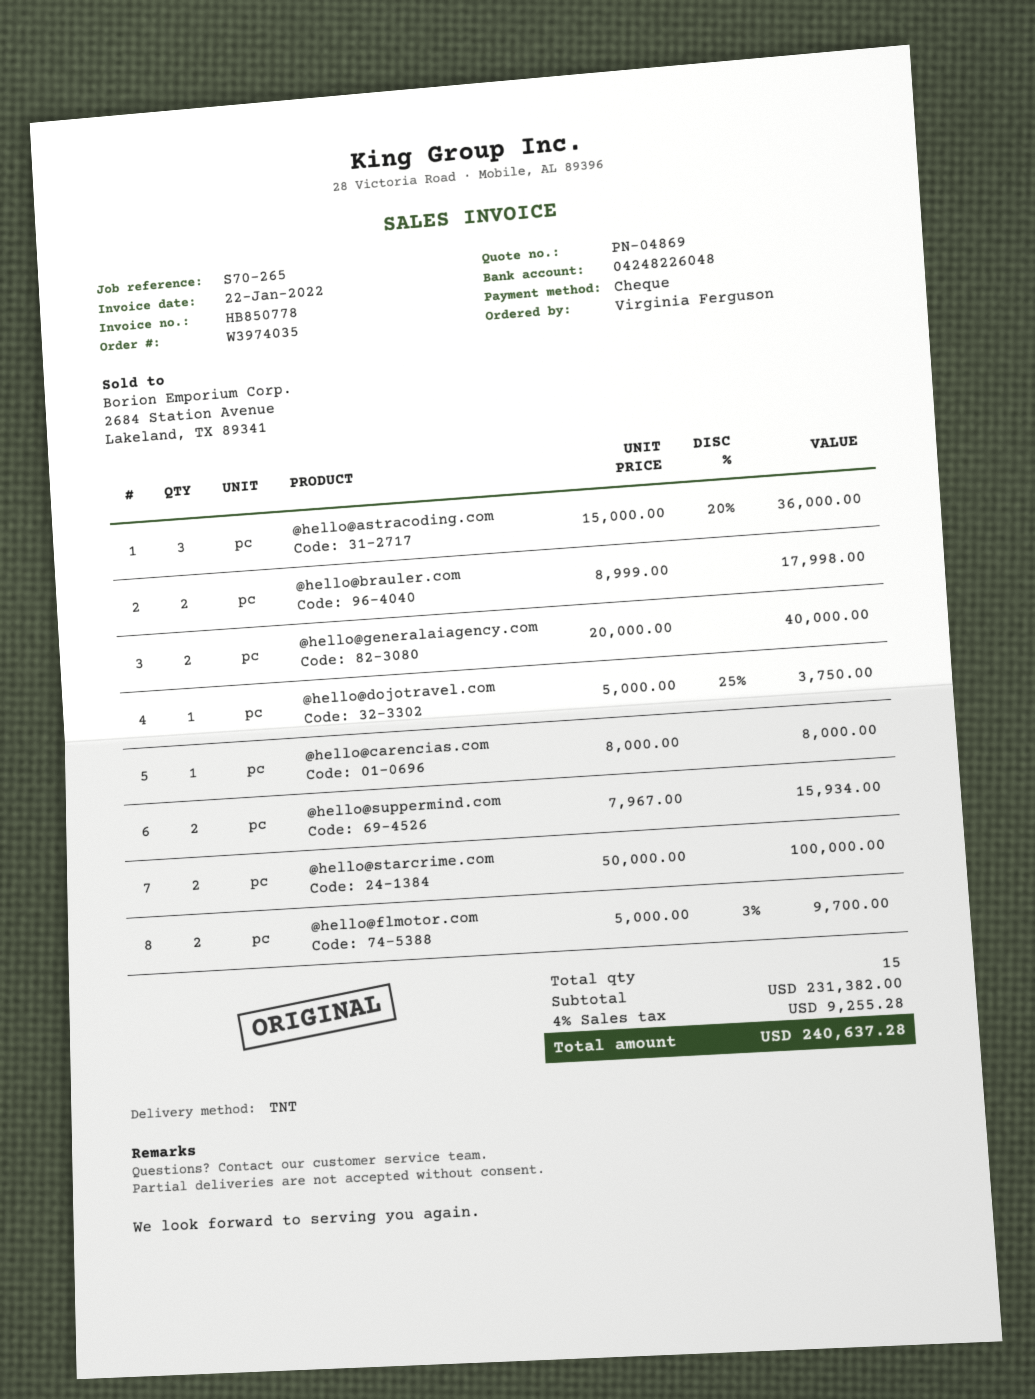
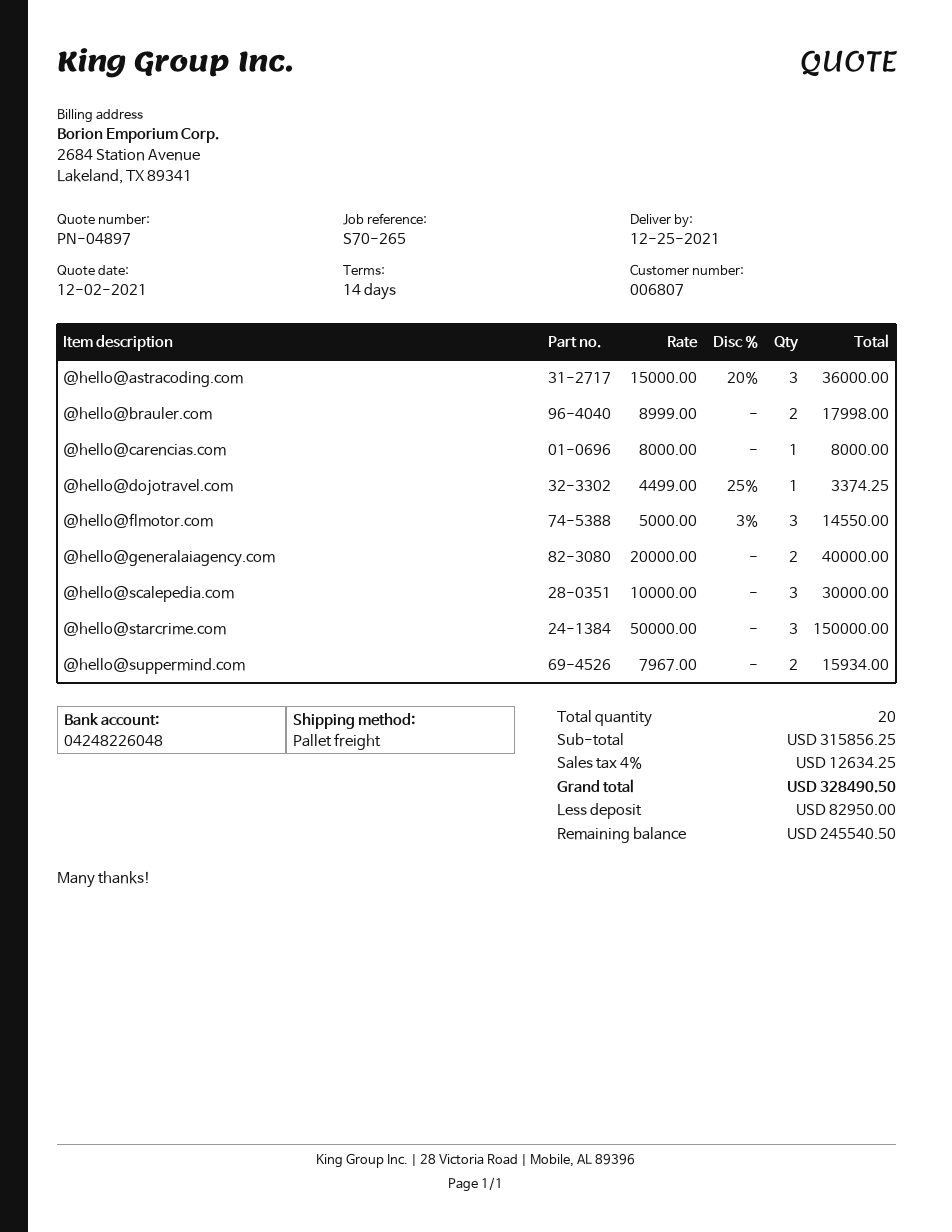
quote number: PN-04869 -> PN-04897
shipping method: TNT -> pallet freight
@hello@dojotravel.com: 1 x 5000.00 - 25% = 3750.00 -> 1 x 4499.00 - 25% = 3374.25
@hello@starcrime.com: 2 x 50000.00 = 100000.00 -> 3 x 50000.00 = 150000.00
@hello@flmotor.com: 2 x 5000.00 - 3% = 9700.00 -> 3 x 5000.00 - 3% = 14550.00
@hello@scalepedia.com: none -> 3 x 10000.00 = 30000.00
total quantity: 15 -> 20
subtotal: 231382.00 -> 315856.25
tax: 4% = 9255.28 -> 4% = 12634.25
total: 240637.28 -> 328490.50

